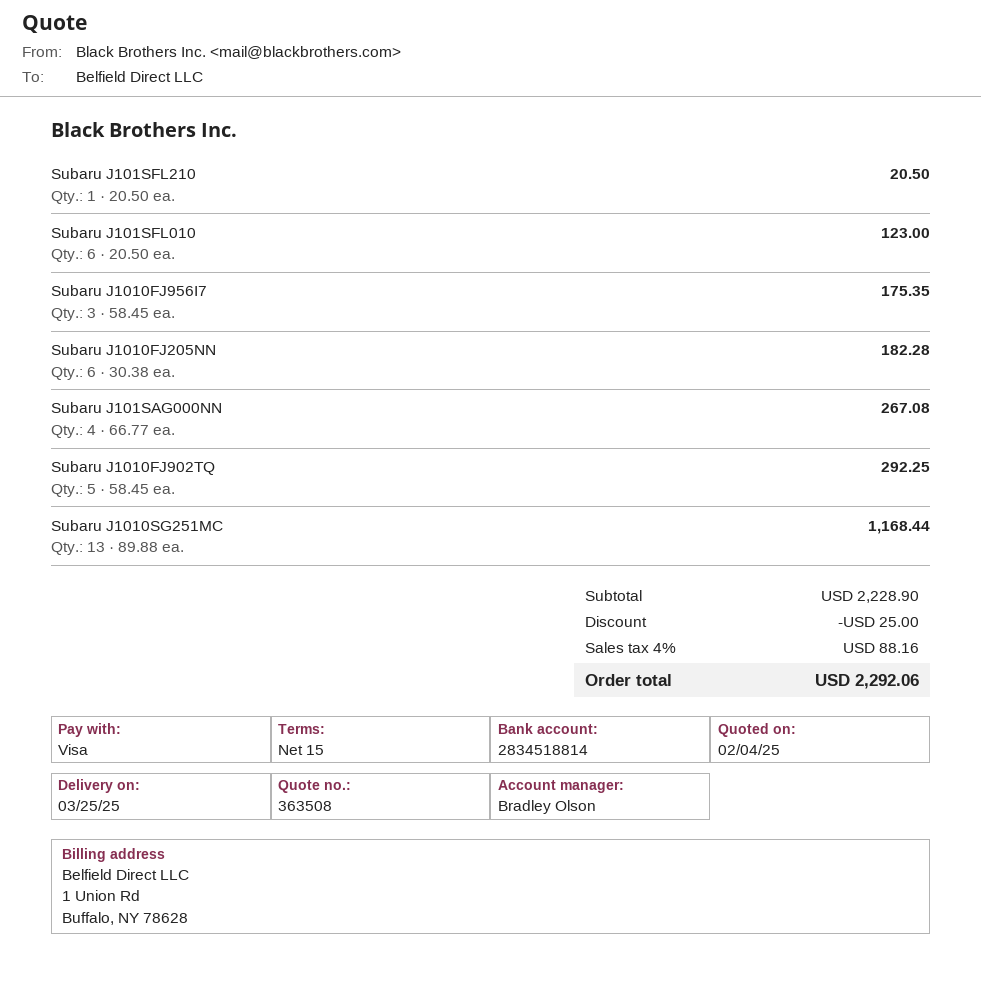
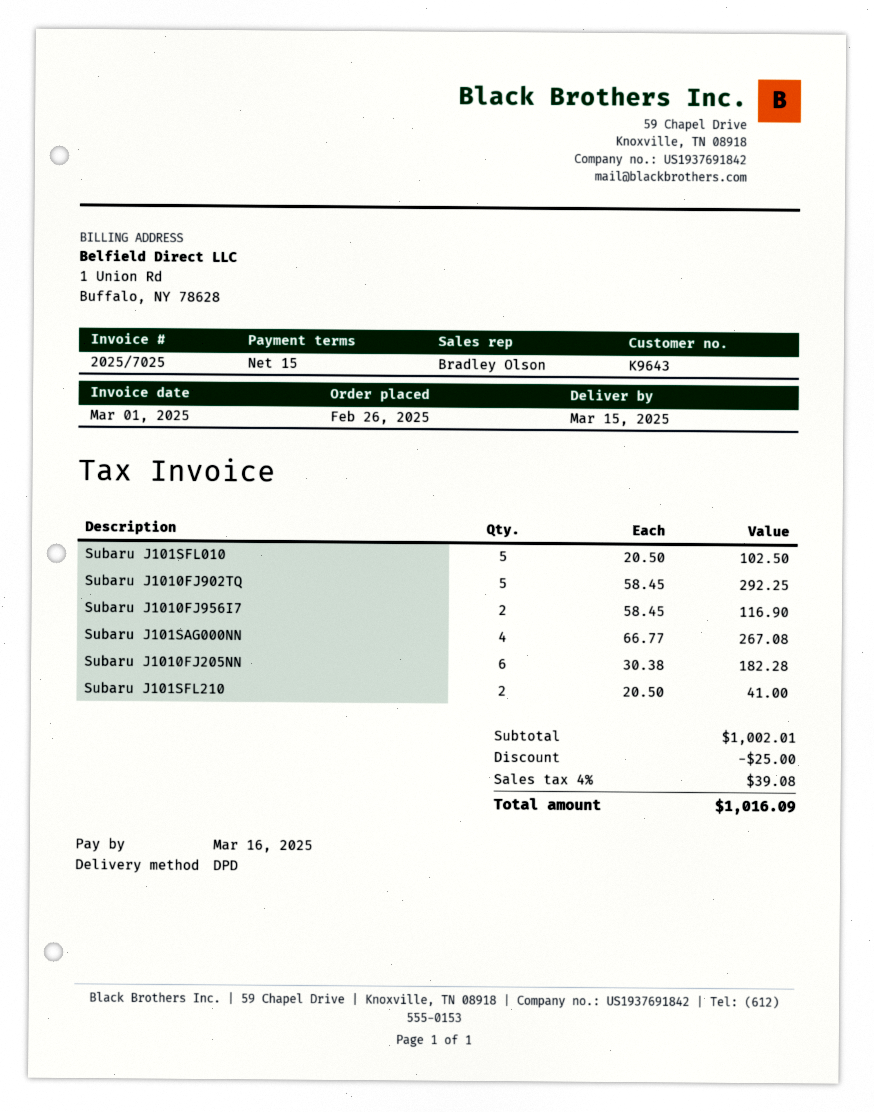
delivery date: 2025-03-25 -> 2025-03-15
Subaru J101SFL210: 1 x 20.50 = 20.50 -> 2 x 20.50 = 41.00
Subaru J101SFL010: 6 x 20.50 = 123.00 -> 5 x 20.50 = 102.50
Subaru J1010FJ956I7: 3 x 58.45 = 175.35 -> 2 x 58.45 = 116.90
Subaru J1010SG251MC: 13 x 89.88 = 1168.44 -> none
subtotal: 2228.90 -> 1002.01
tax: 4% = 88.16 -> 4% = 39.08
total: 2292.06 -> 1016.09

